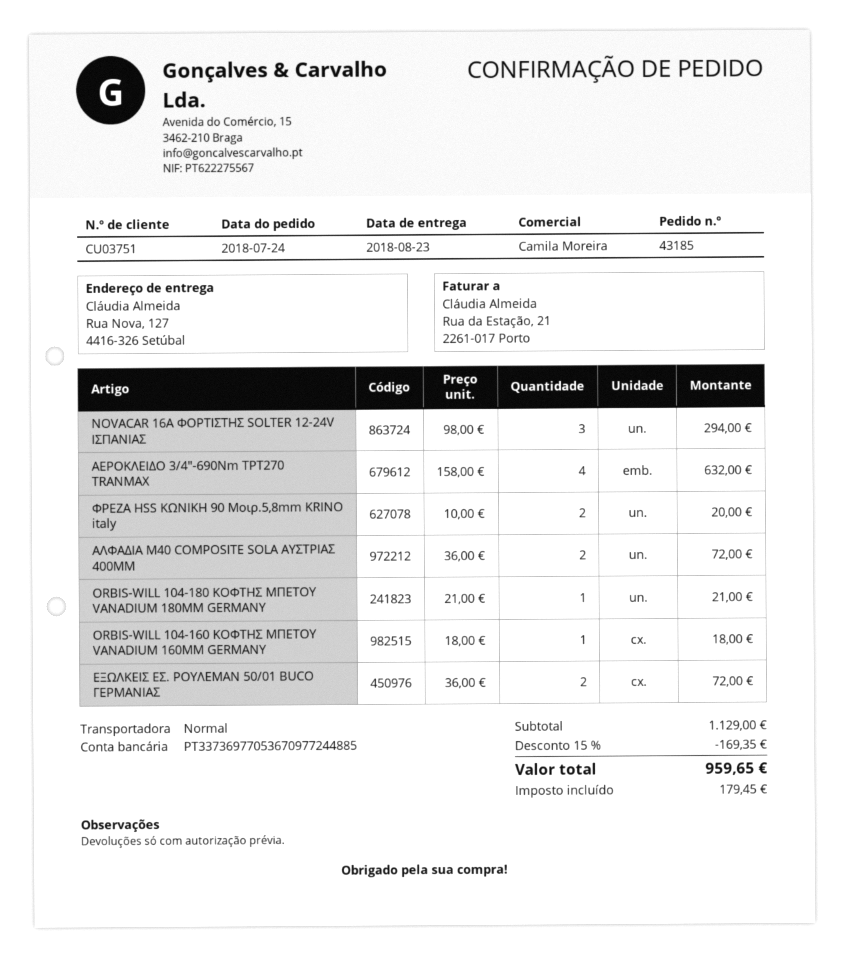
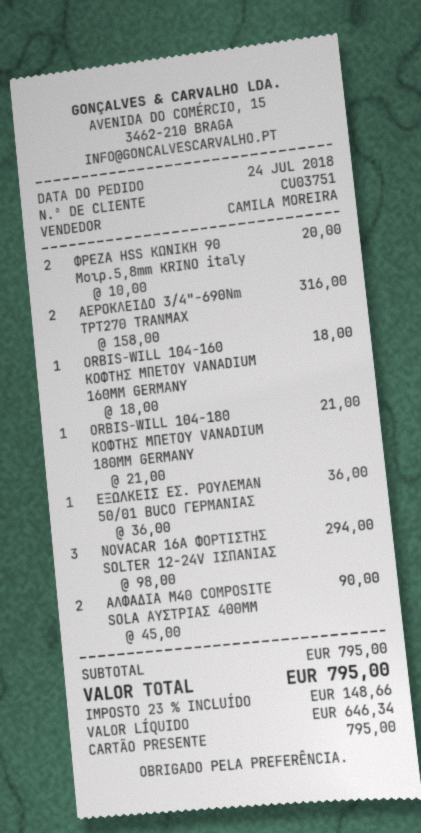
ΑΕΡΟΚΛΕΙΔΟ 3/4"-690Νm TPT270 TRANMAX: 4 x 158.00 = 632.00 -> 2 x 158.00 = 316.00
ΑΛΦΑΔΙΑ Μ40 COMPOSITE SOLA ΑΥΣΤΡΙΑΣ 400ΜΜ: 2 x 36.00 = 72.00 -> 2 x 45.00 = 90.00
ΕΞΩΛΚΕΙΣ ΕΣ. ΡΟΥΛΕΜΑΝ 50/01 BUCO ΓΕΡΜΑΝΙΑΣ: 2 x 36.00 = 72.00 -> 1 x 36.00 = 36.00
subtotal: 1129.00 -> 795.00
discount: 15% = 169.35 -> none
tax: 179.45 -> 148.66
total: 959.65 -> 795.00

